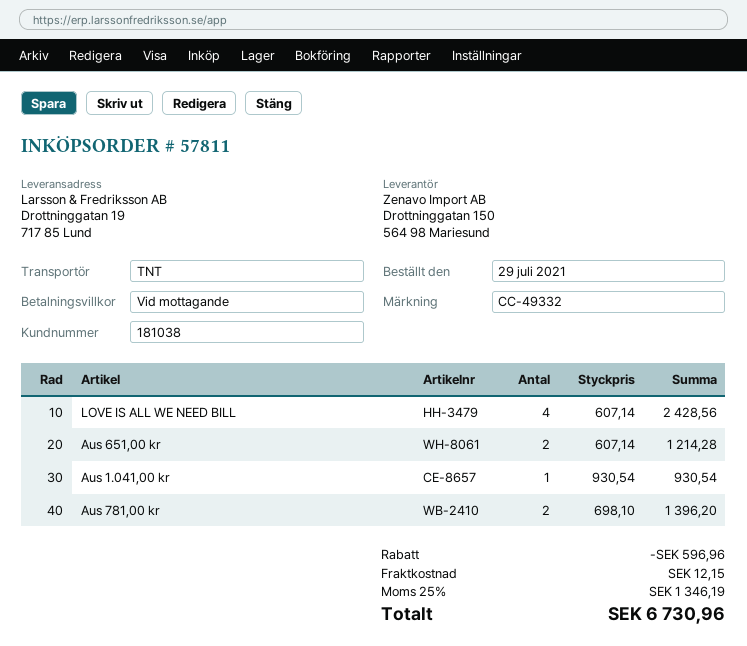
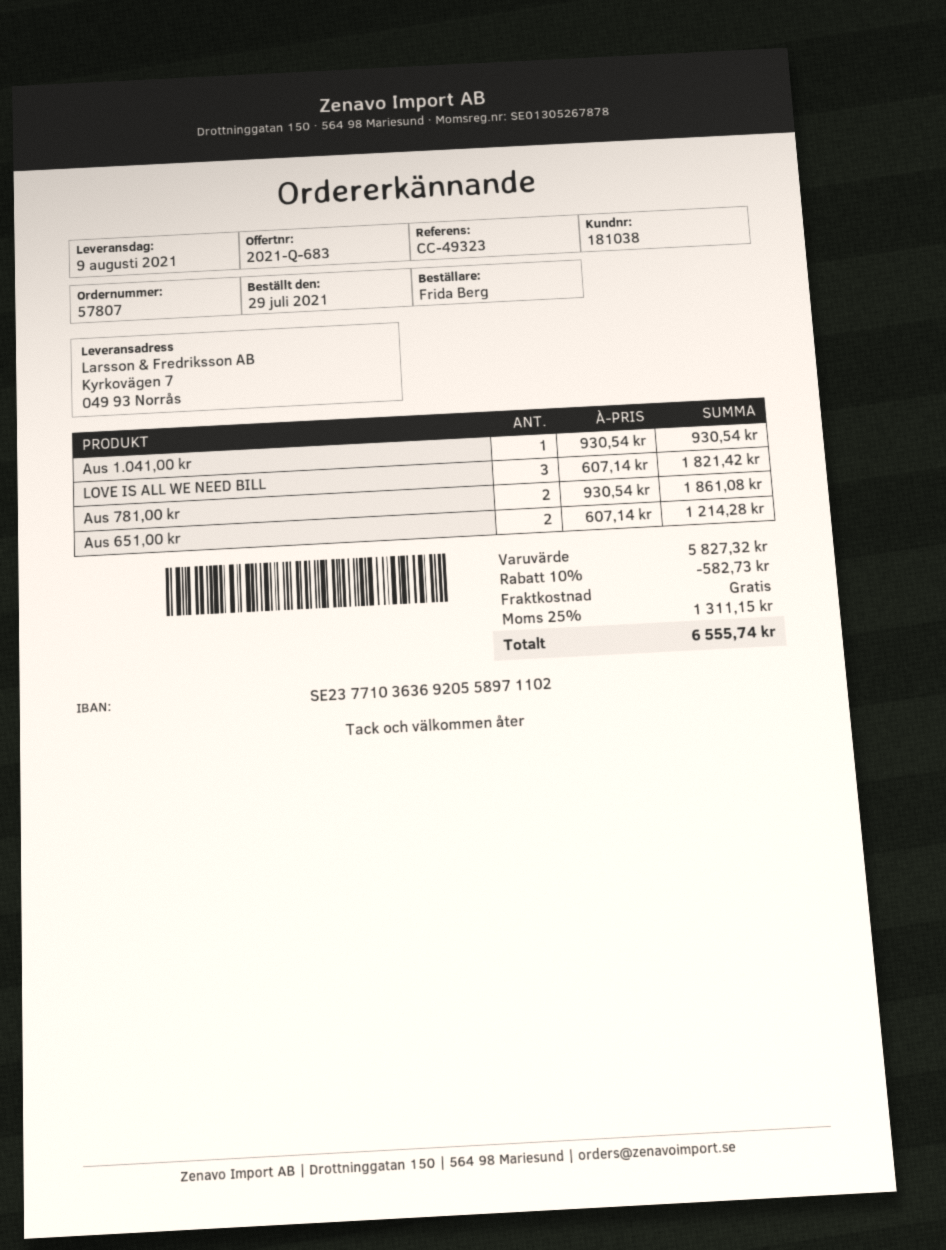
order number: 57811 -> 57807
reference: CC-49332 -> CC-49323
ship to: Drottninggatan 19, 717 85 Lund -> Kyrkovägen 7, 049 93 Norrås
LOVE IS ALL WE NEED BILL: 4 x 607.14 = 2428.56 -> 3 x 607.14 = 1821.42
Aus 781,00 kr: 2 x 698.10 = 1396.20 -> 2 x 930.54 = 1861.08
discount: 596.96 -> 582.73
shipping: 12.15 -> 0.00
tax: 25% = 1346.19 -> 25% = 1311.15
total: 6730.96 -> 6555.74

